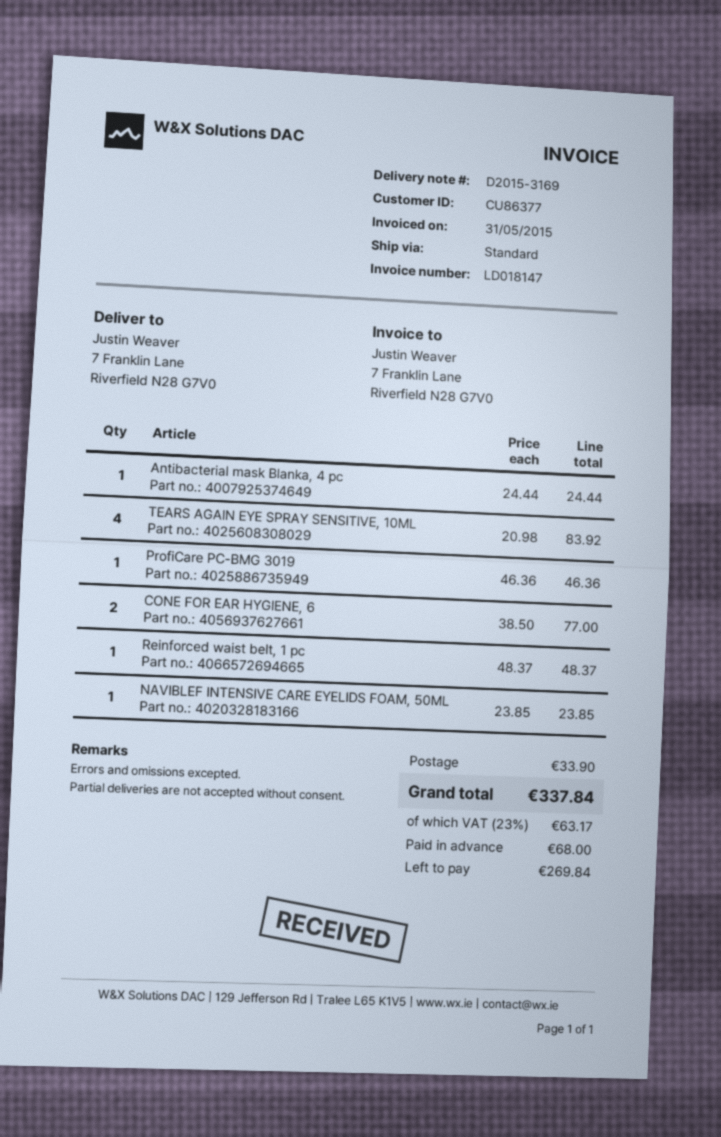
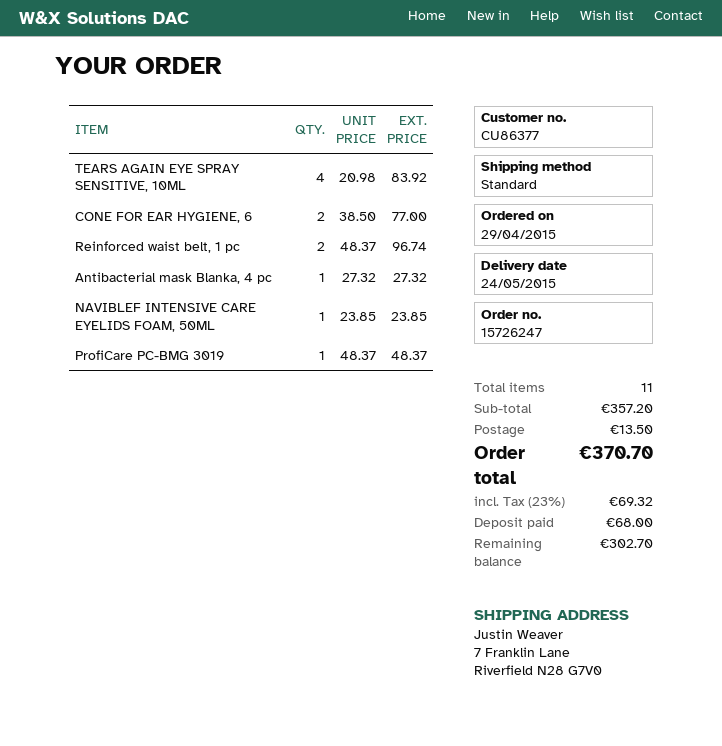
Antibacterial mask Blanka, 4 pc: 1 x 24.44 = 24.44 -> 1 x 27.32 = 27.32
ProfiCare PC-BMG 3019: 1 x 46.36 = 46.36 -> 1 x 48.37 = 48.37
Reinforced waist belt, 1 pc: 1 x 48.37 = 48.37 -> 2 x 48.37 = 96.74
shipping: 33.90 -> 13.50
tax: 23% = 63.17 -> 23% = 69.32
total: 337.84 -> 370.70
balance: 269.84 -> 302.70

